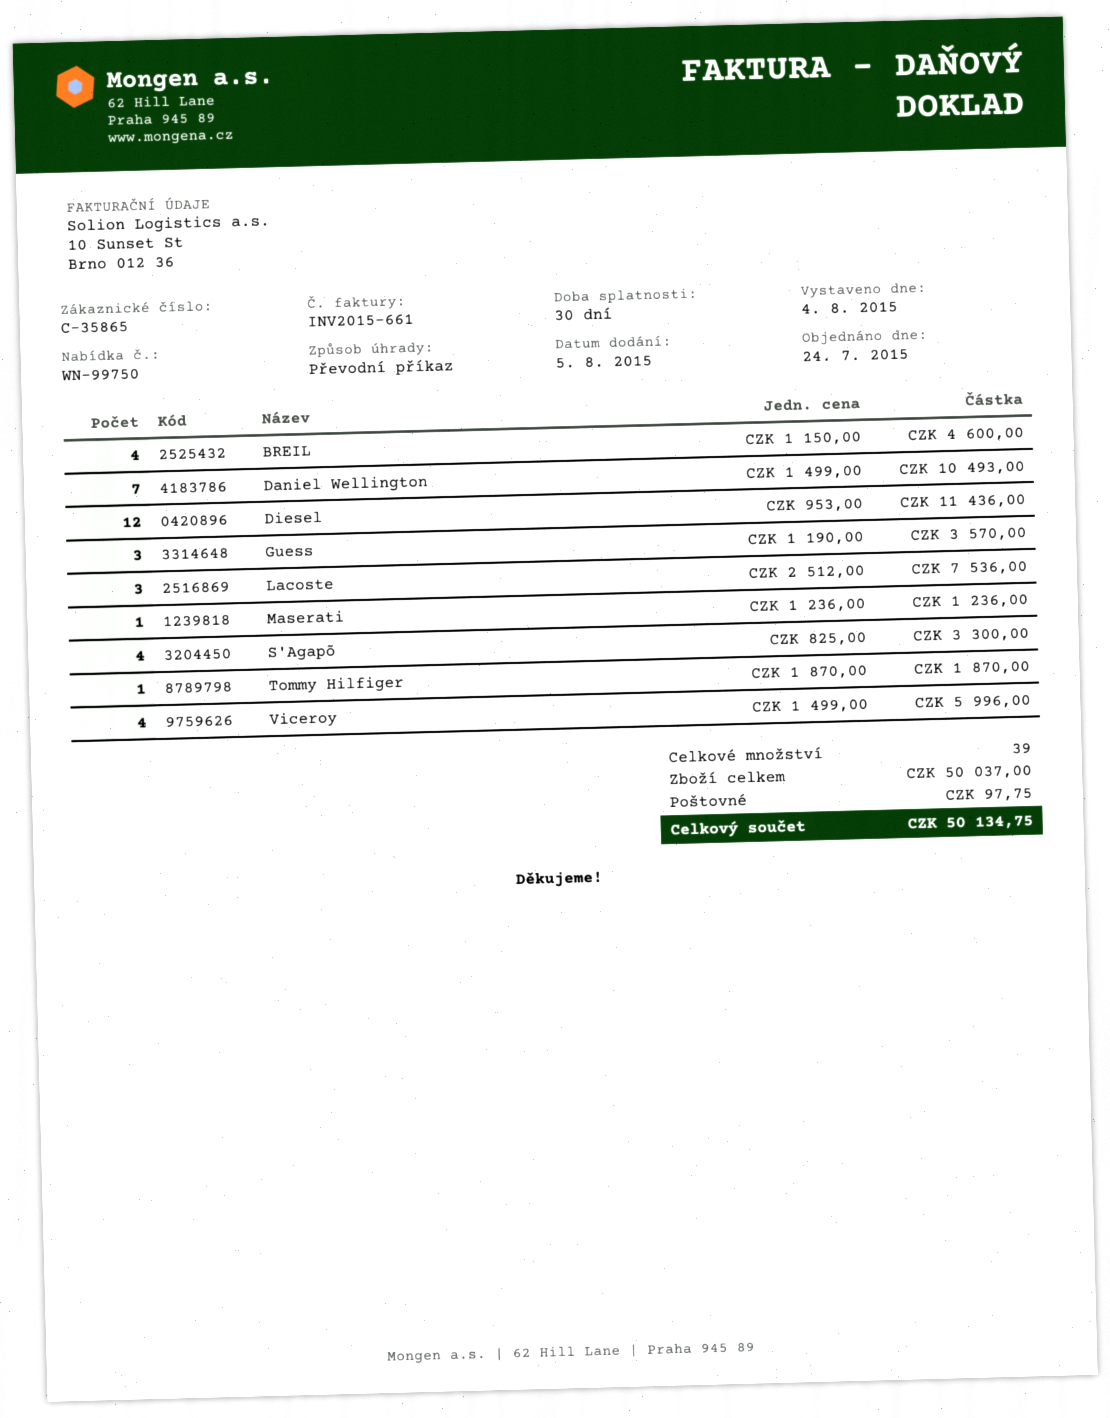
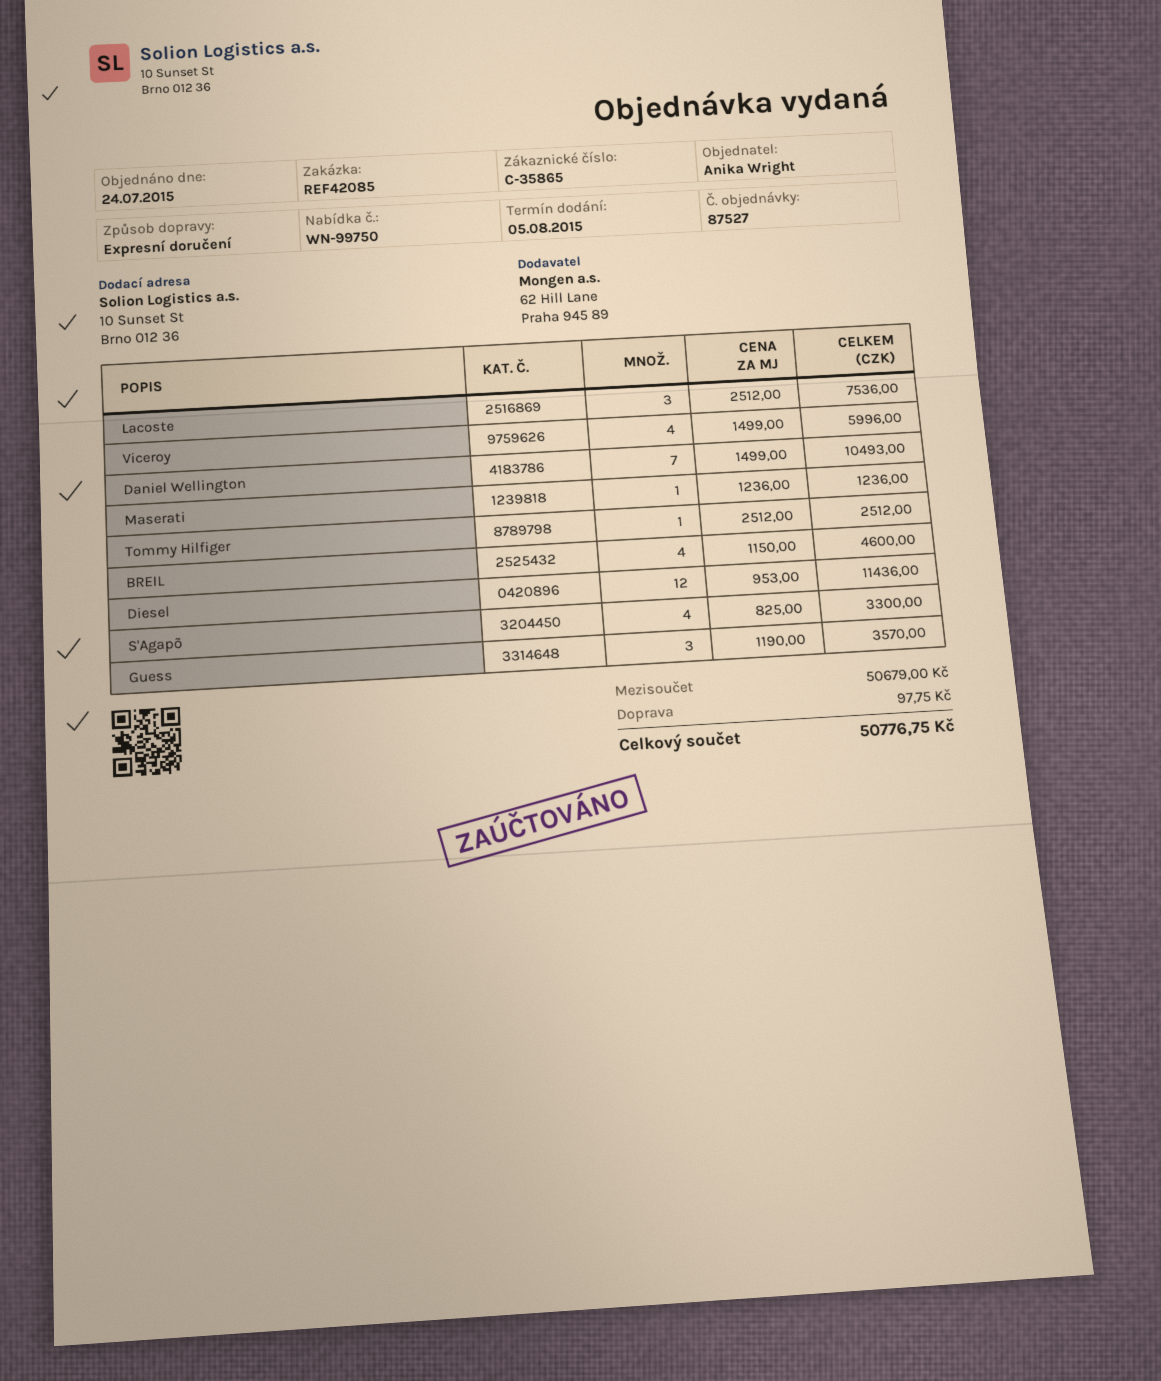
Tommy Hilfiger: 1 x 1870.00 = 1870.00 -> 1 x 2512.00 = 2512.00
subtotal: 50037.00 -> 50679.00
total: 50134.75 -> 50776.75

